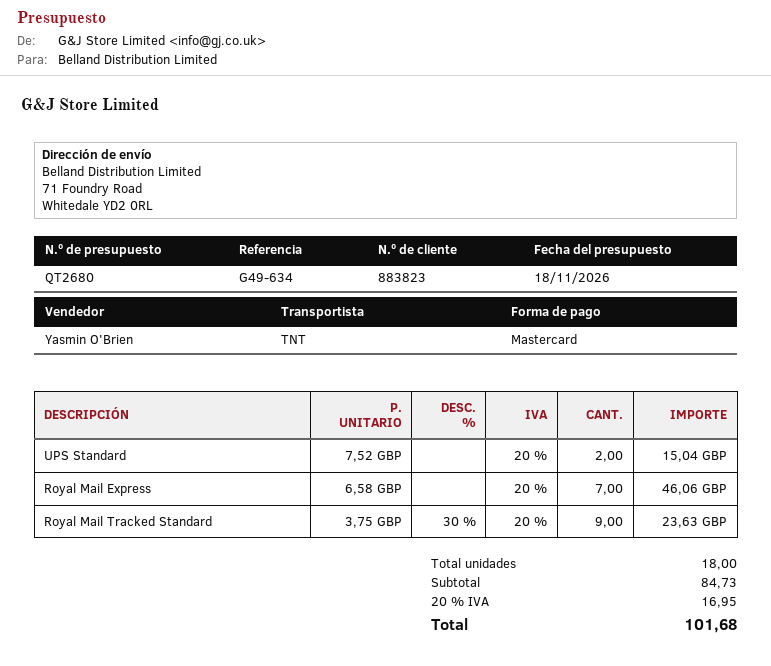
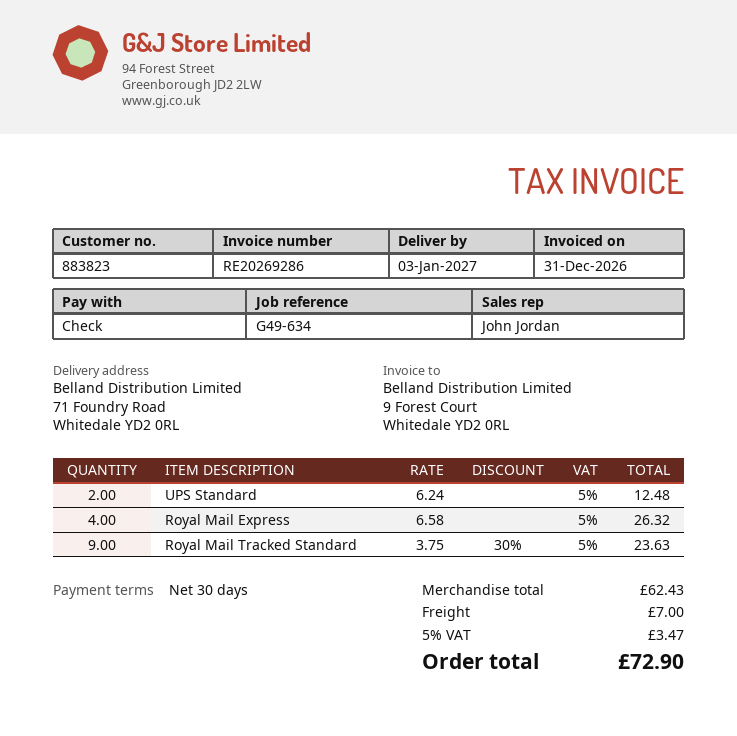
sales rep: Yasmin O'Brien -> John Jordan
payment method: Mastercard -> cheque
UPS Standard: 2 x 7.52 = 15.04 -> 2 x 6.24 = 12.48
Royal Mail Express: 7 x 6.58 = 46.06 -> 4 x 6.58 = 26.32
subtotal: 84.73 -> 62.43
shipping: none -> 7.00
tax: 20% = 16.95 -> 5% = 3.47
total: 101.68 -> 72.90

